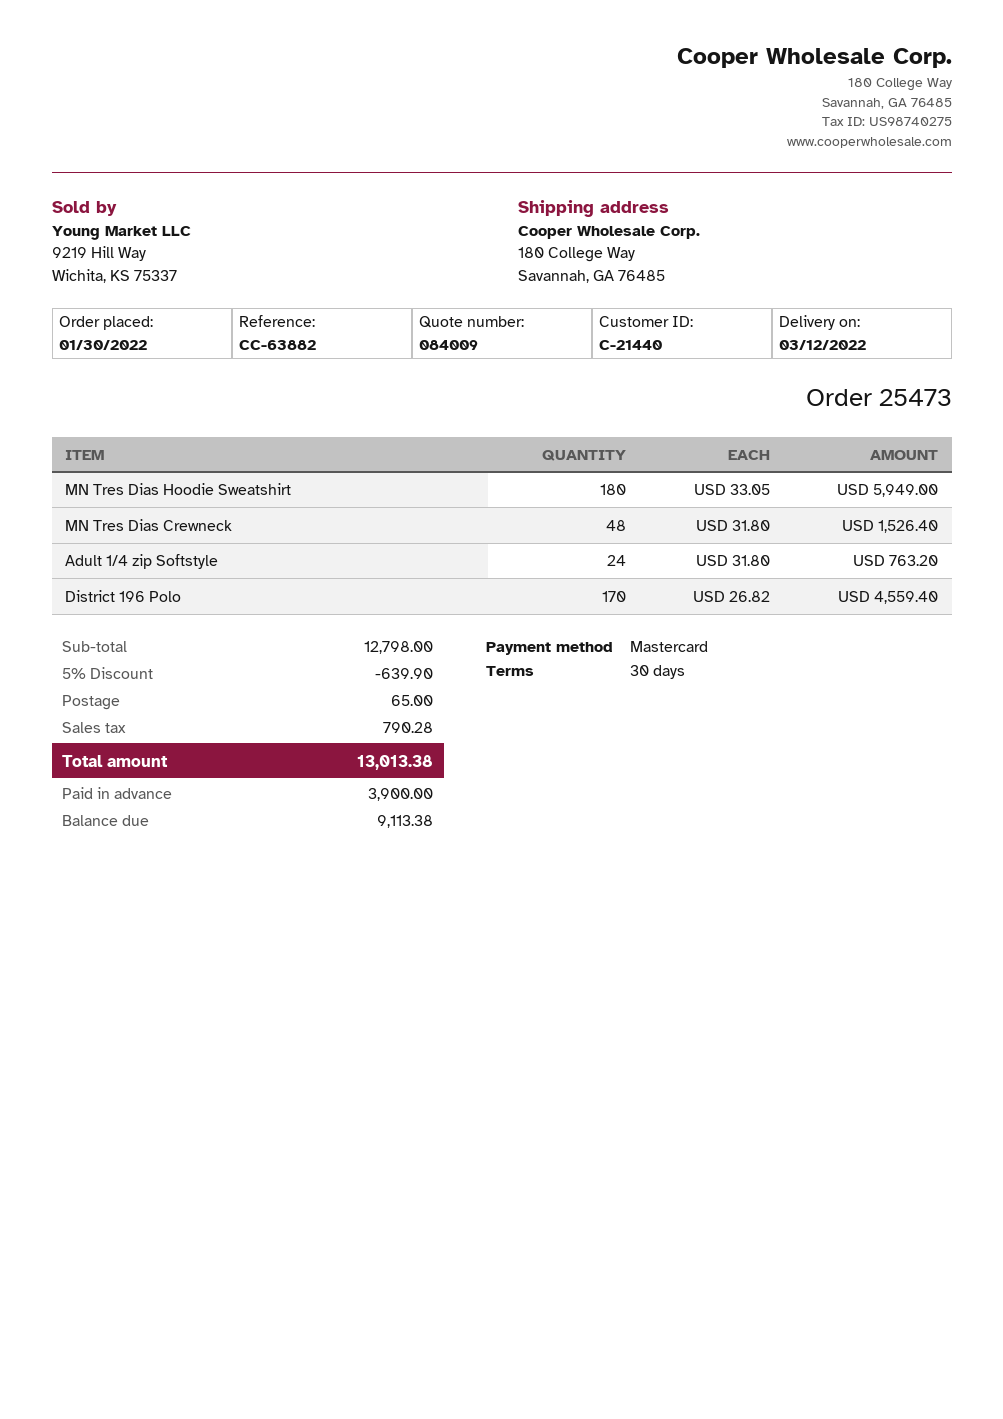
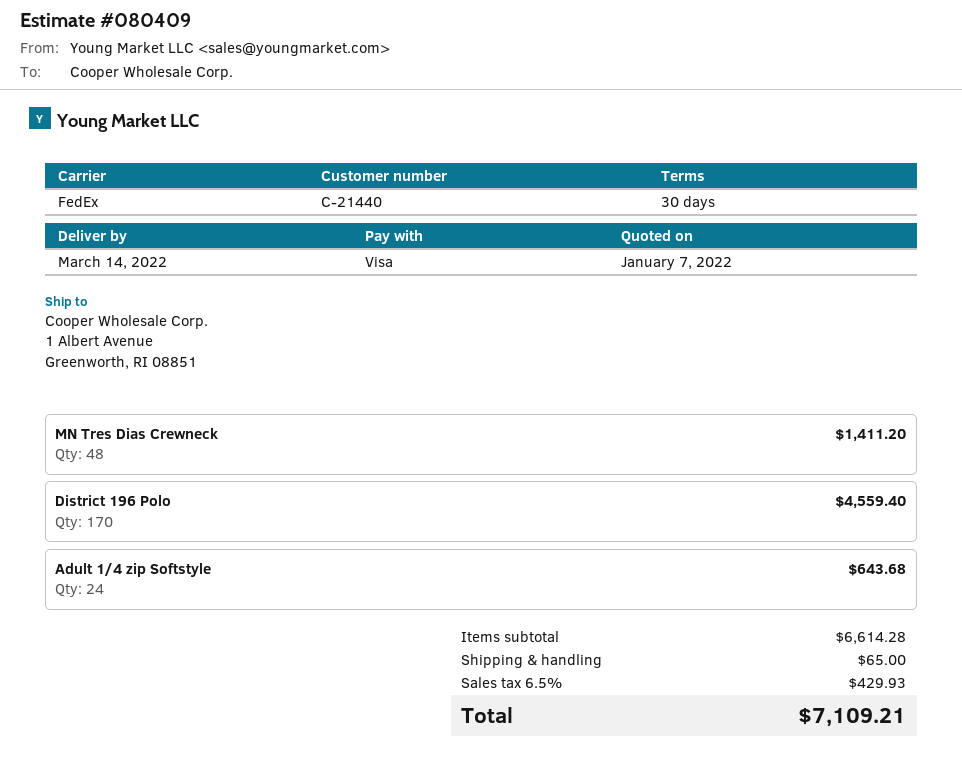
quote number: 084009 -> 080409
delivery date: 2022-03-12 -> 2022-03-14
payment method: Mastercard -> Visa
ship to: 180 College Way, Savannah, GA 76485 -> 1 Albert Avenue, Greenworth, RI 08851
MN Tres Dias Hoodie Sweatshirt: 180 for 5949.00 -> none
MN Tres Dias Crewneck: 48 for 1526.40 -> 48 for 1411.20
Adult 1/4 zip Softstyle: 24 for 763.20 -> 24 for 643.68
subtotal: 12798.00 -> 6614.28
discount: 5% = 639.90 -> none
tax: 790.28 -> 429.93
total: 13013.38 -> 7109.21

